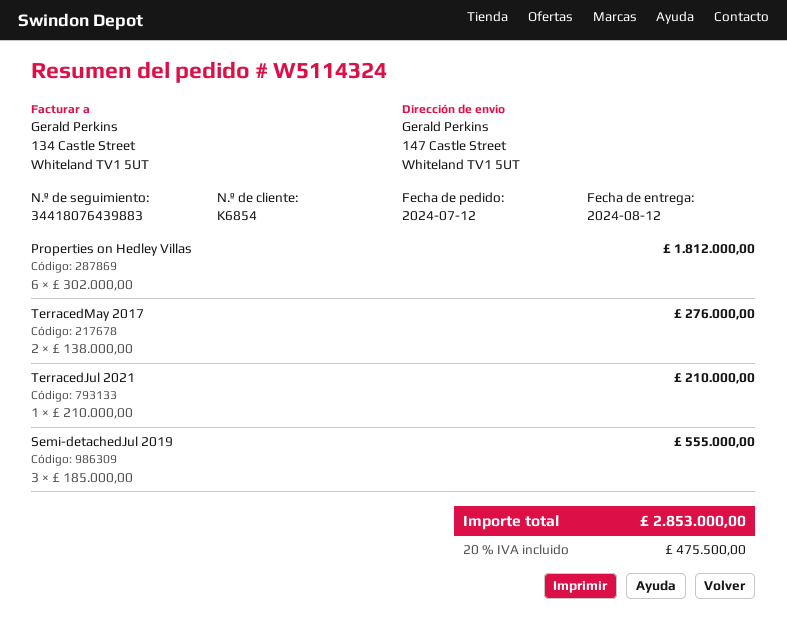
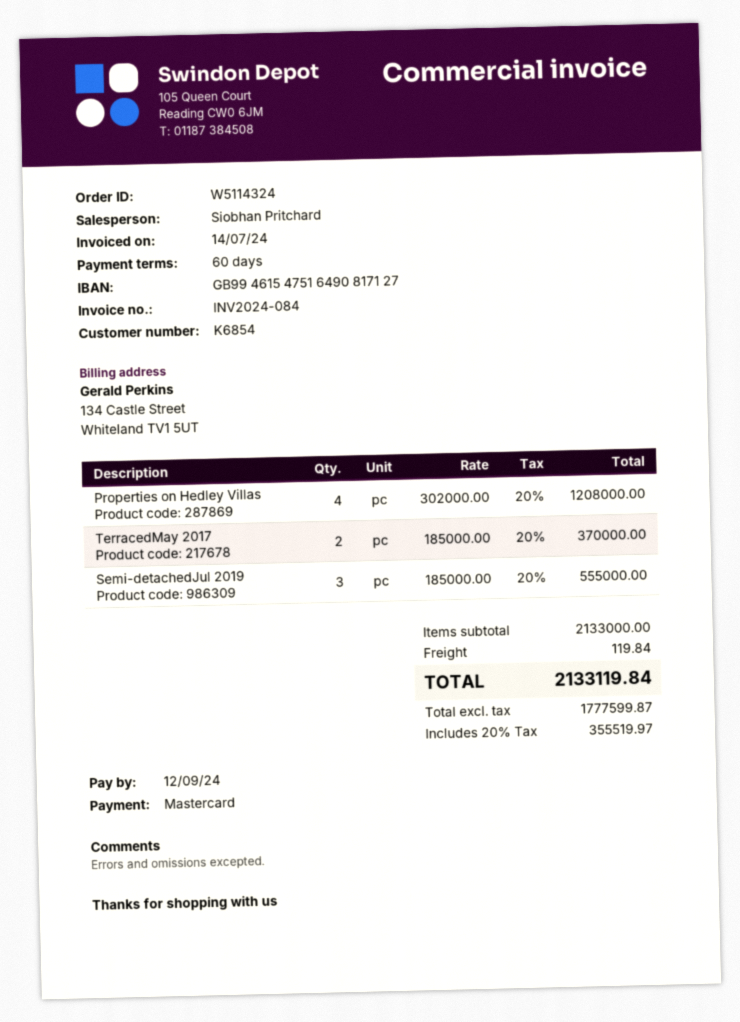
Properties on Hedley Villas: 6 x 302000.00 = 1812000.00 -> 4 x 302000.00 = 1208000.00
TerracedMay 2017: 2 x 138000.00 = 276000.00 -> 2 x 185000.00 = 370000.00
TerracedJul 2021: 1 x 210000.00 = 210000.00 -> none
shipping: none -> 119.84
tax: 20% = 475500.00 -> 20% = 355519.97
total: 2853000.00 -> 2133119.84

